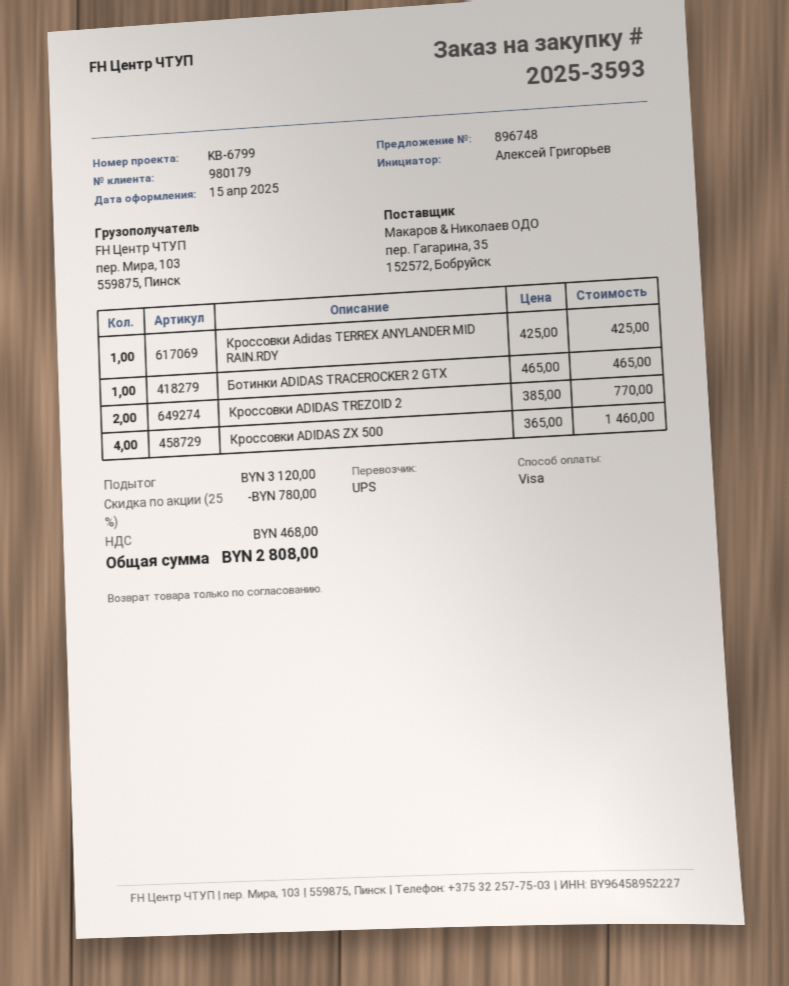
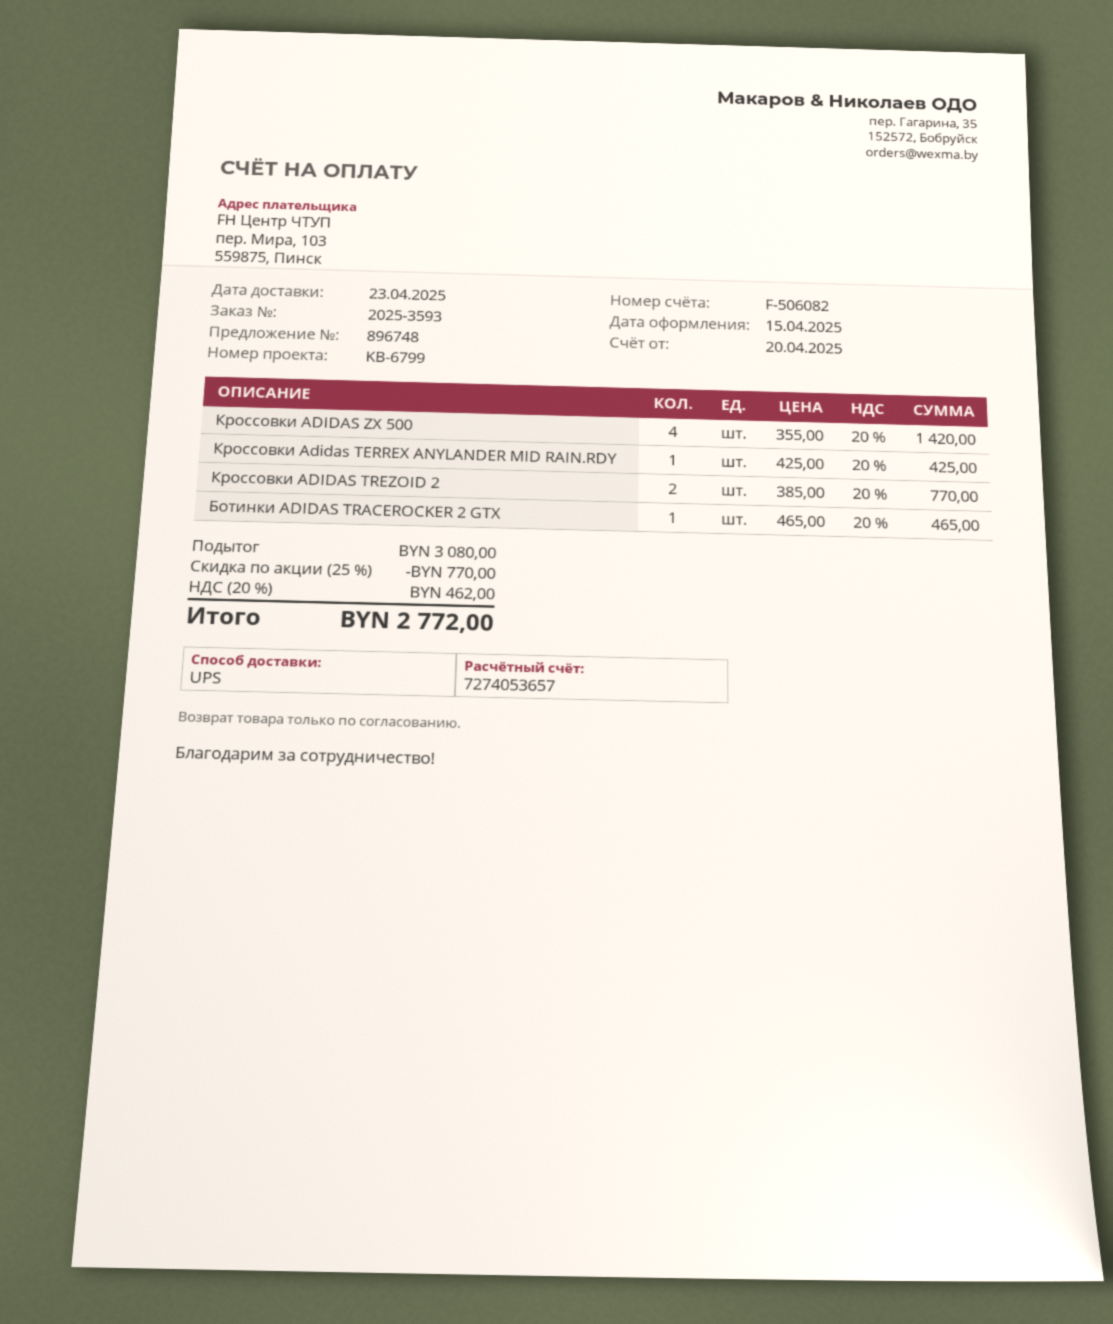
Кроссовки ADIDAS ZX 500: 4 x 365.00 = 1460.00 -> 4 x 355.00 = 1420.00
subtotal: 3120.00 -> 3080.00
discount: 25% = 780.00 -> 25% = 770.00
tax: 468.00 -> 462.00
total: 2808.00 -> 2772.00

